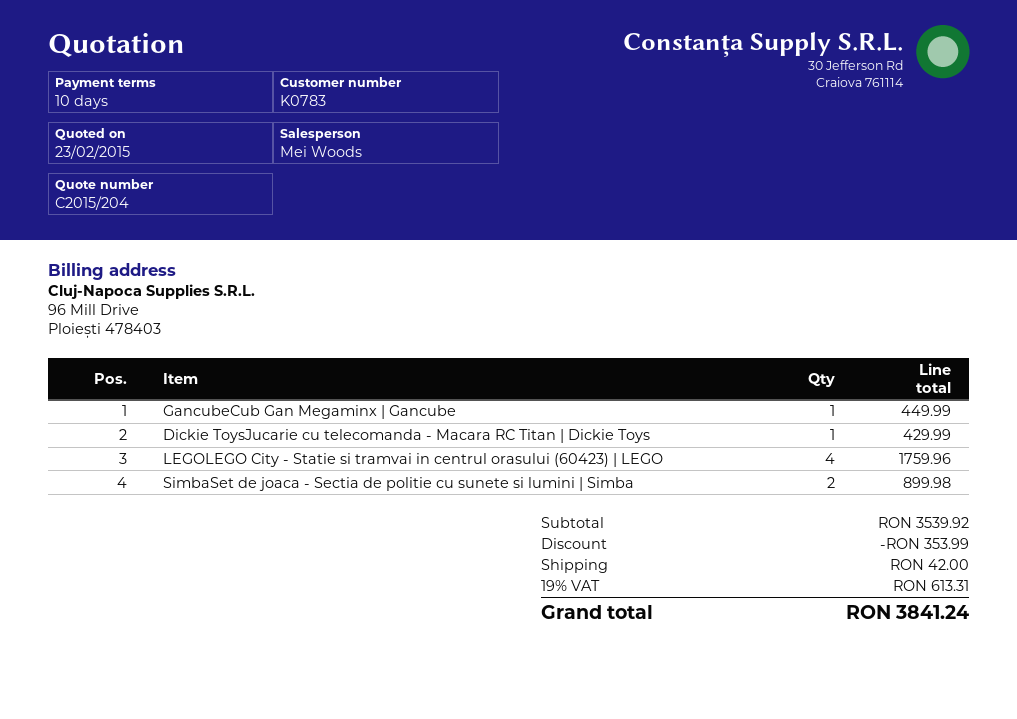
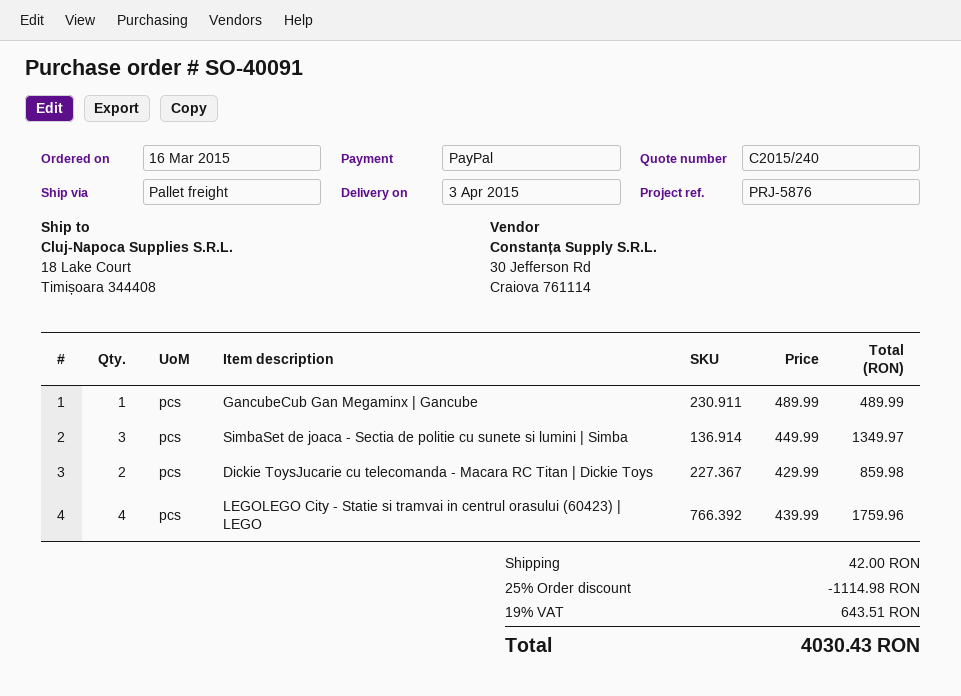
quote number: C2015/204 -> C2015/240
GancubeCub Gan Megaminx | Gancube: 1 for 449.99 -> 1 for 489.99
Dickie ToysJucarie cu telecomanda - Macara RC Titan | Dickie Toys: 1 for 429.99 -> 2 for 859.98
SimbaSet de joaca - Sectia de politie cu sunete si lumini | Simba: 2 for 899.98 -> 3 for 1349.97
discount: 353.99 -> 1114.98
tax: 19% = 613.31 -> 19% = 643.51
total: 3841.24 -> 4030.43

